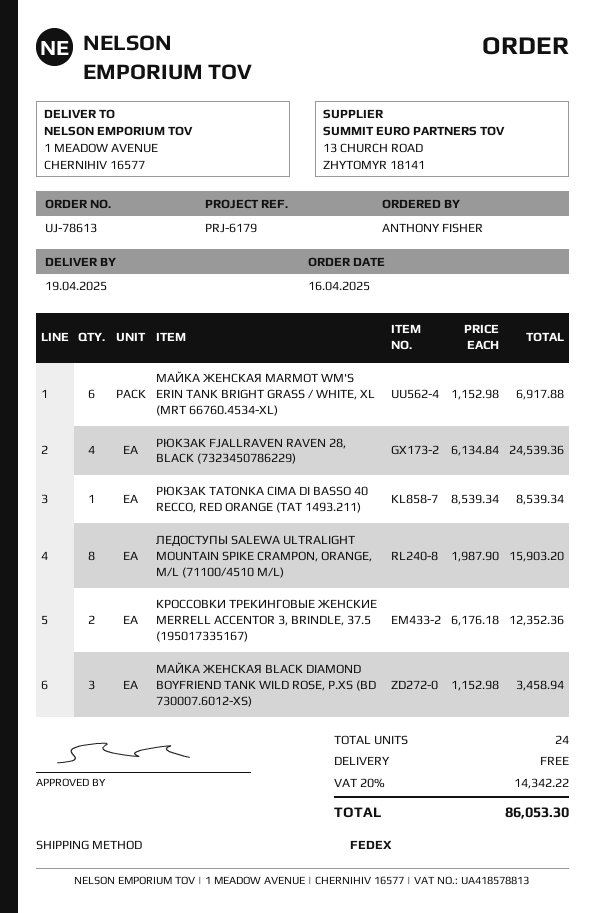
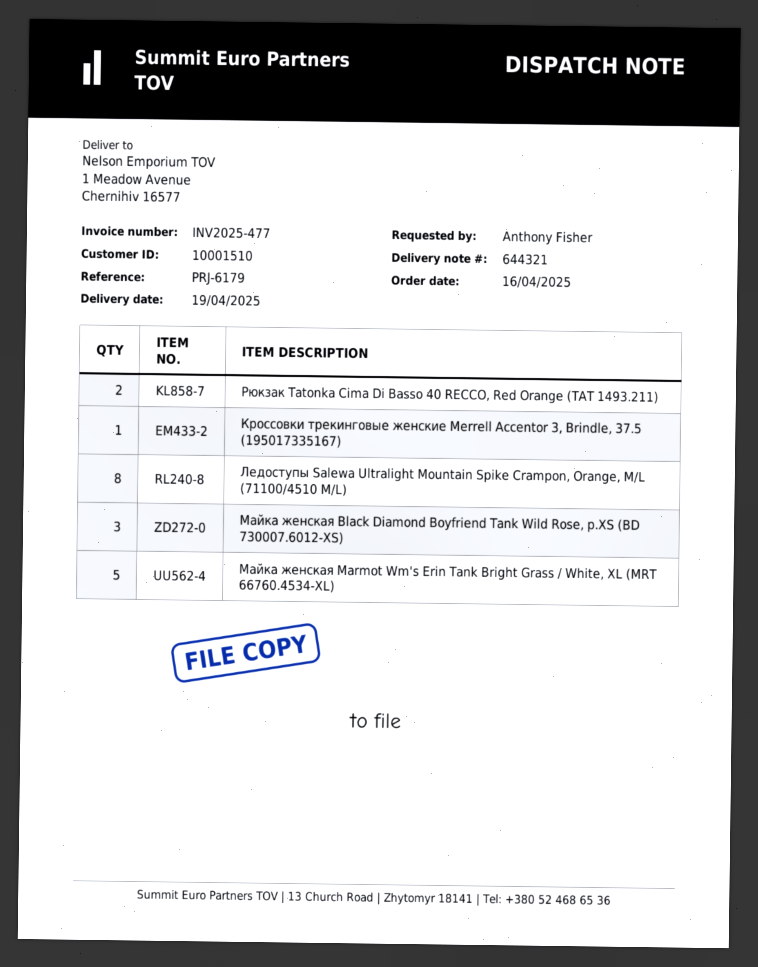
МАЙКА ЖЕНСКАЯ MARMOT WM'S ERIN TANK BRIGHT GRASS / WHITE, XL (MRT 66760.4534-XL): 6 -> 5
РЮКЗАК FJALLRAVEN RAVEN 28, BLACK (7323450786229): 4 -> none
РЮКЗАК TATONKA CIMA DI BASSO 40 RECCO, RED ORANGE (TAT 1493.211): 1 -> 2
КРОССОВКИ ТРЕКИНГОВЫЕ ЖЕНСКИЕ MERRELL ACCENTOR 3, BRINDLE, 37.5 (195017335167): 2 -> 1

